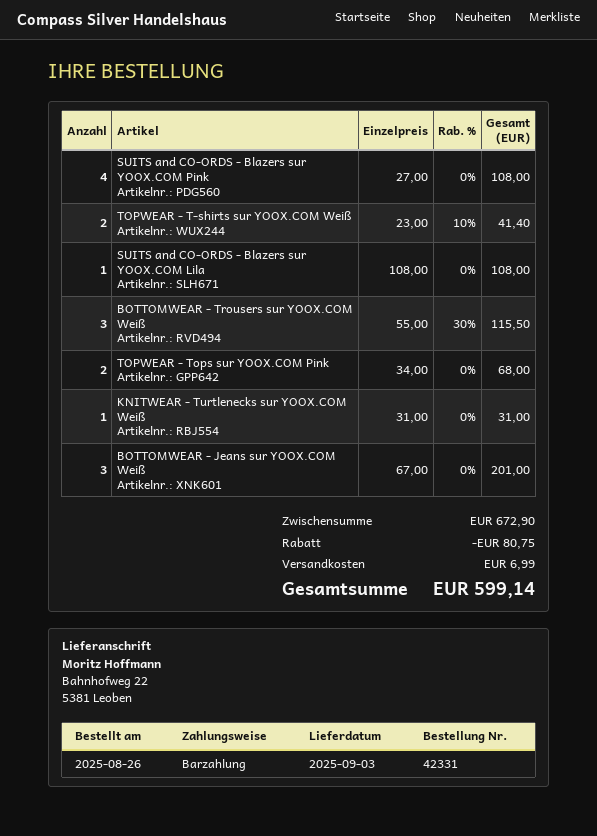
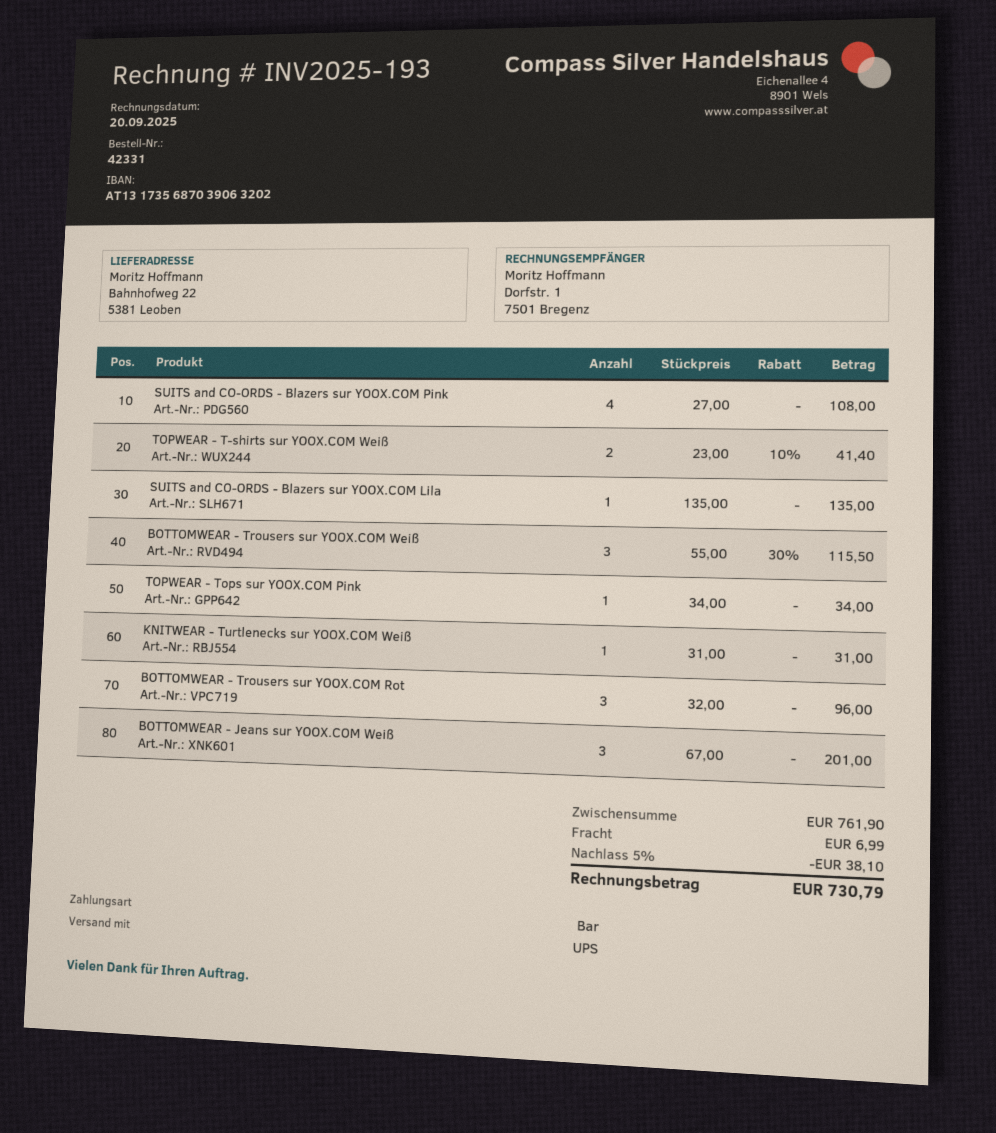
SUITS and CO-ORDS - Blazers sur YOOX.COM Lila: 1 x 108.00 = 108.00 -> 1 x 135.00 = 135.00
TOPWEAR - Tops sur YOOX.COM Pink: 2 x 34.00 = 68.00 -> 1 x 34.00 = 34.00
BOTTOMWEAR - Trousers sur YOOX.COM Rot: none -> 3 x 32.00 = 96.00
subtotal: 672.90 -> 761.90
discount: 80.75 -> 38.10
total: 599.14 -> 730.79

